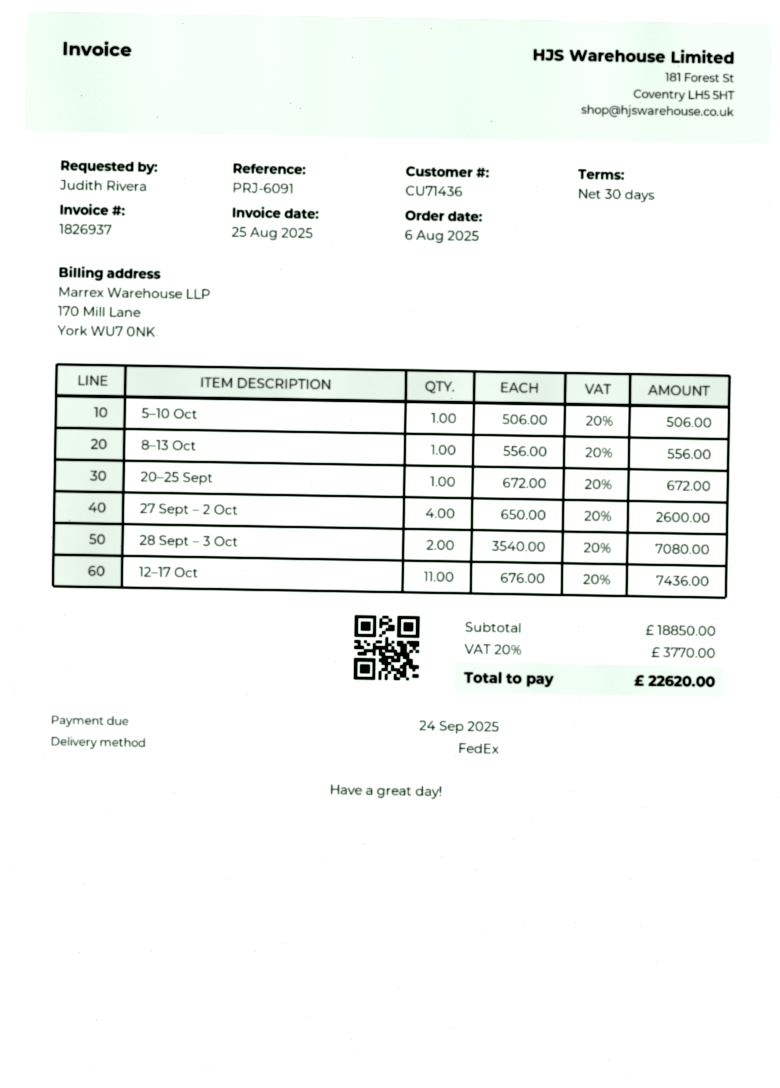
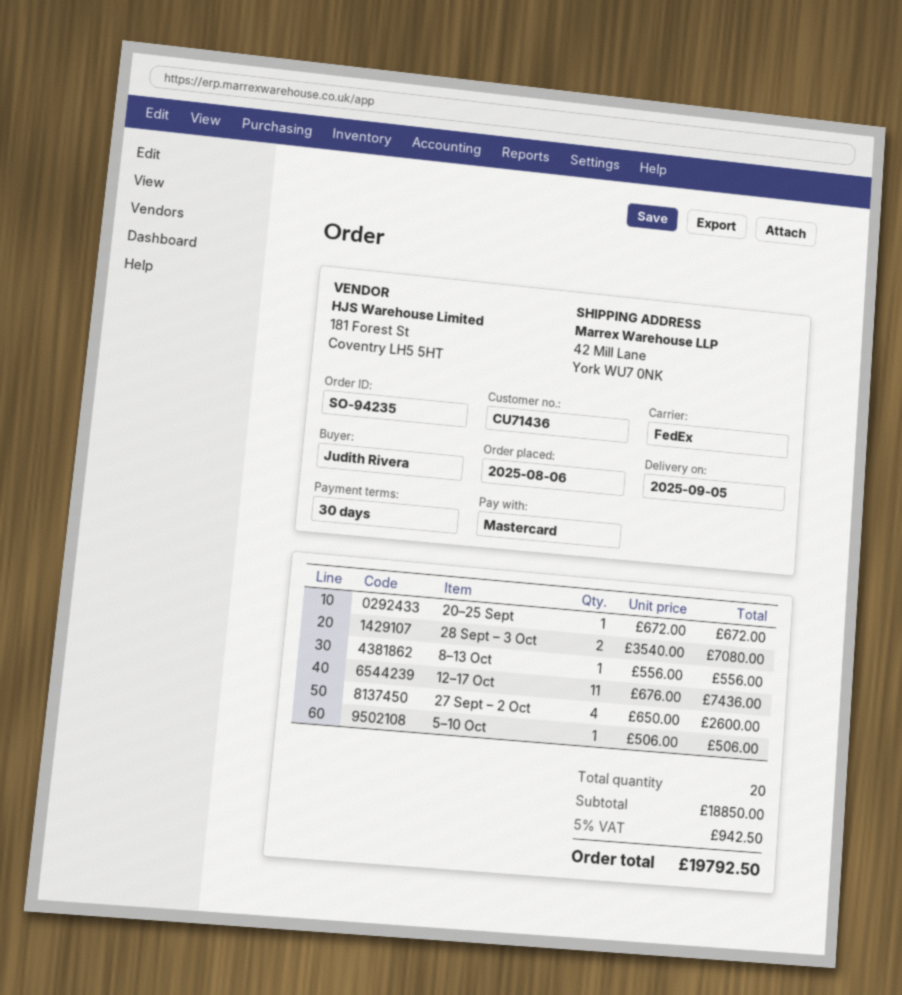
tax: 20% = 3770.00 -> 5% = 942.50
total: 22620.00 -> 19792.50

